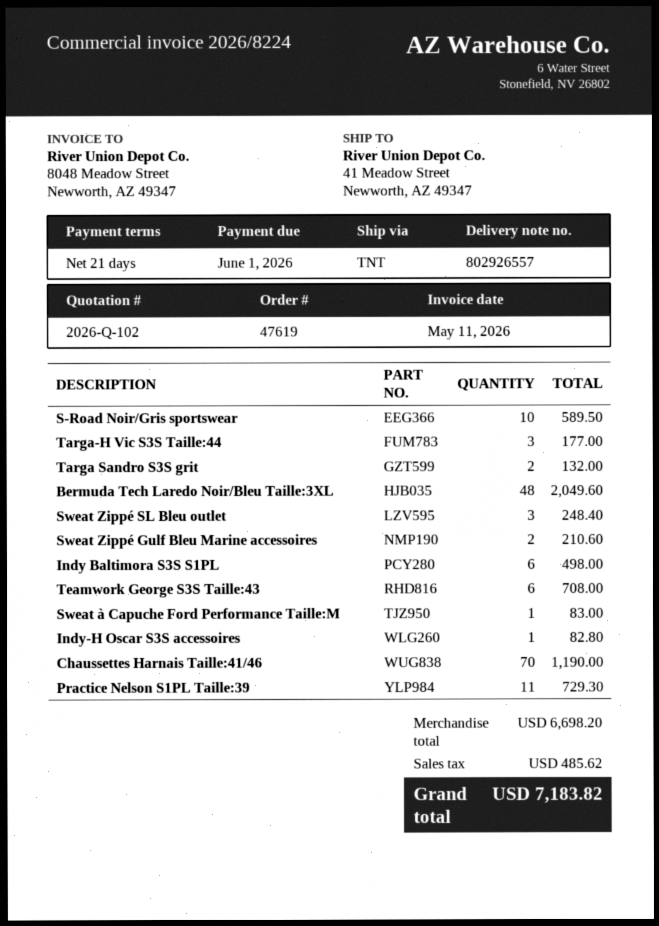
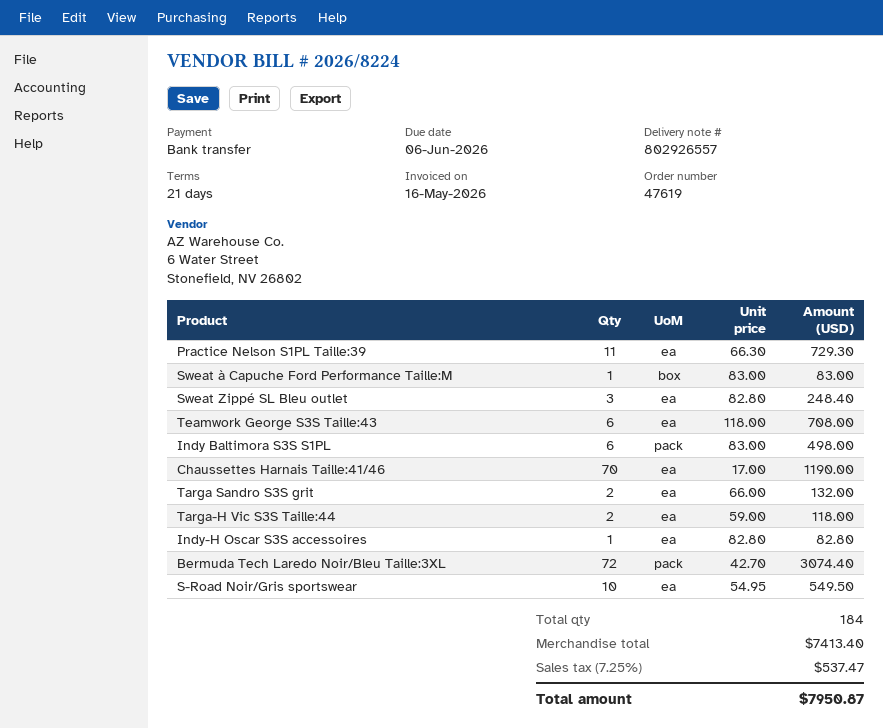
invoice date: 2026-05-11 -> 2026-05-16
due date: 2026-06-01 -> 2026-06-06
S-Road Noir/Gris sportswear: 10 for 589.50 -> 10 for 549.50
Targa-H Vic S3S Taille:44: 3 for 177.00 -> 2 for 118.00
Bermuda Tech Laredo Noir/Bleu Taille:3XL: 48 for 2049.60 -> 72 for 3074.40
Sweat Zippé Gulf Bleu Marine accessoires: 2 for 210.60 -> none
subtotal: 6698.20 -> 7413.40
tax: 485.62 -> 537.47
total: 7183.82 -> 7950.87

